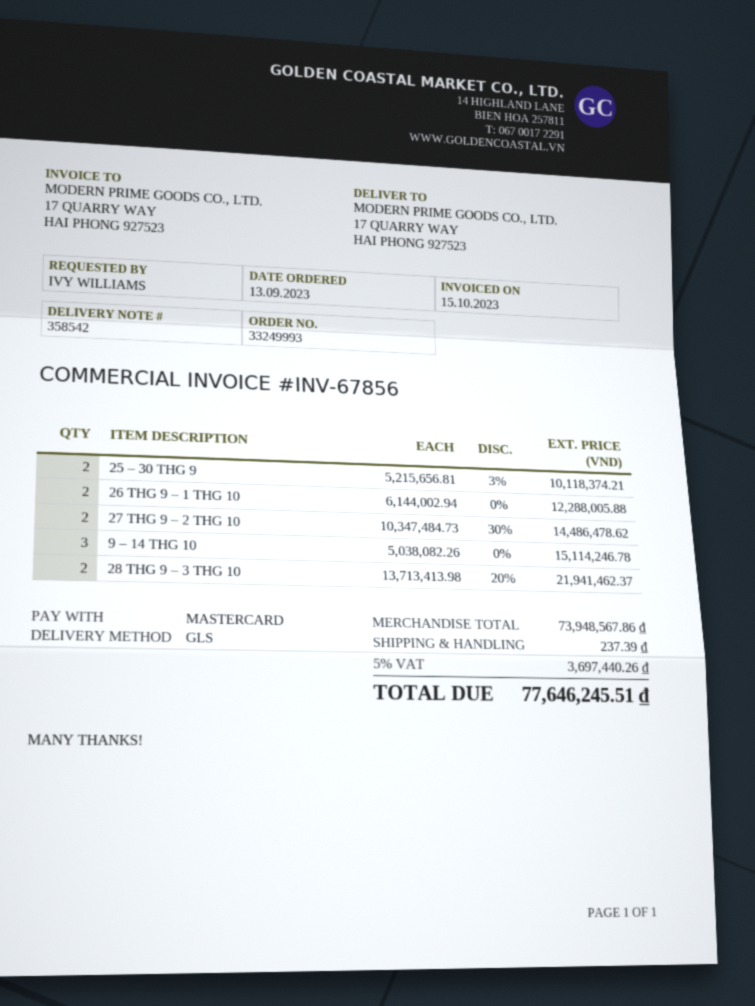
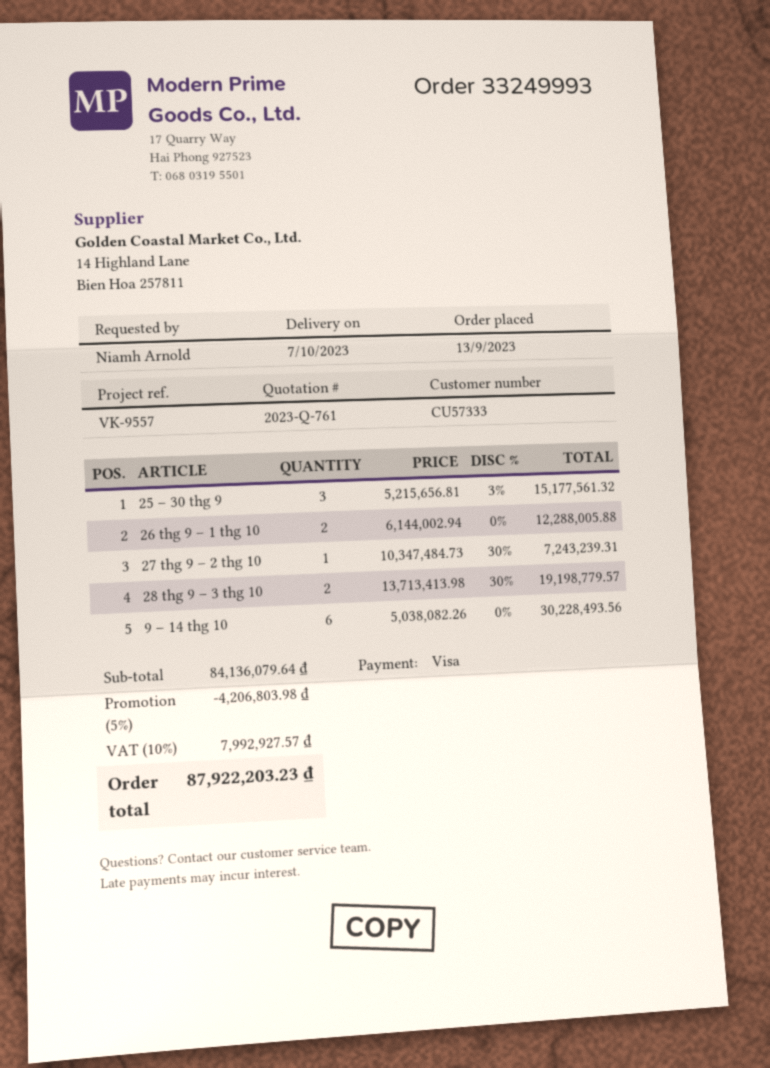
ordered by: IVY WILLIAMS -> Niamh Arnold
payment method: Mastercard -> Visa
25 – 30 THG 9: 2 x 5215656.81 - 3% = 10118374.21 -> 3 x 5215656.81 - 3% = 15177561.32
27 THG 9 – 2 THG 10: 2 x 10347484.73 - 30% = 14486478.62 -> 1 x 10347484.73 - 30% = 7243239.31
9 – 14 THG 10: 3 x 5038082.26 = 15114246.78 -> 6 x 5038082.26 = 30228493.56
28 THG 9 – 3 THG 10: 2 x 13713413.98 - 20% = 21941462.37 -> 2 x 13713413.98 - 30% = 19198779.57
subtotal: 73948567.86 -> 84136079.64
discount: none -> 5% = 4206803.98
shipping: 237.39 -> none
tax: 5% = 3697440.26 -> 10% = 7992927.57
total: 77646245.51 -> 87922203.23

